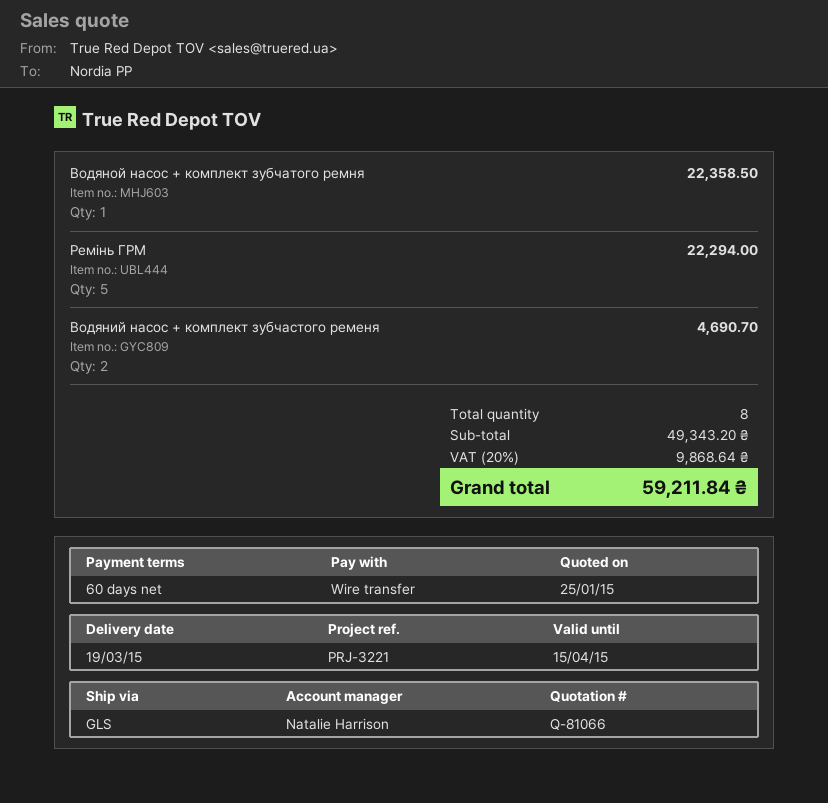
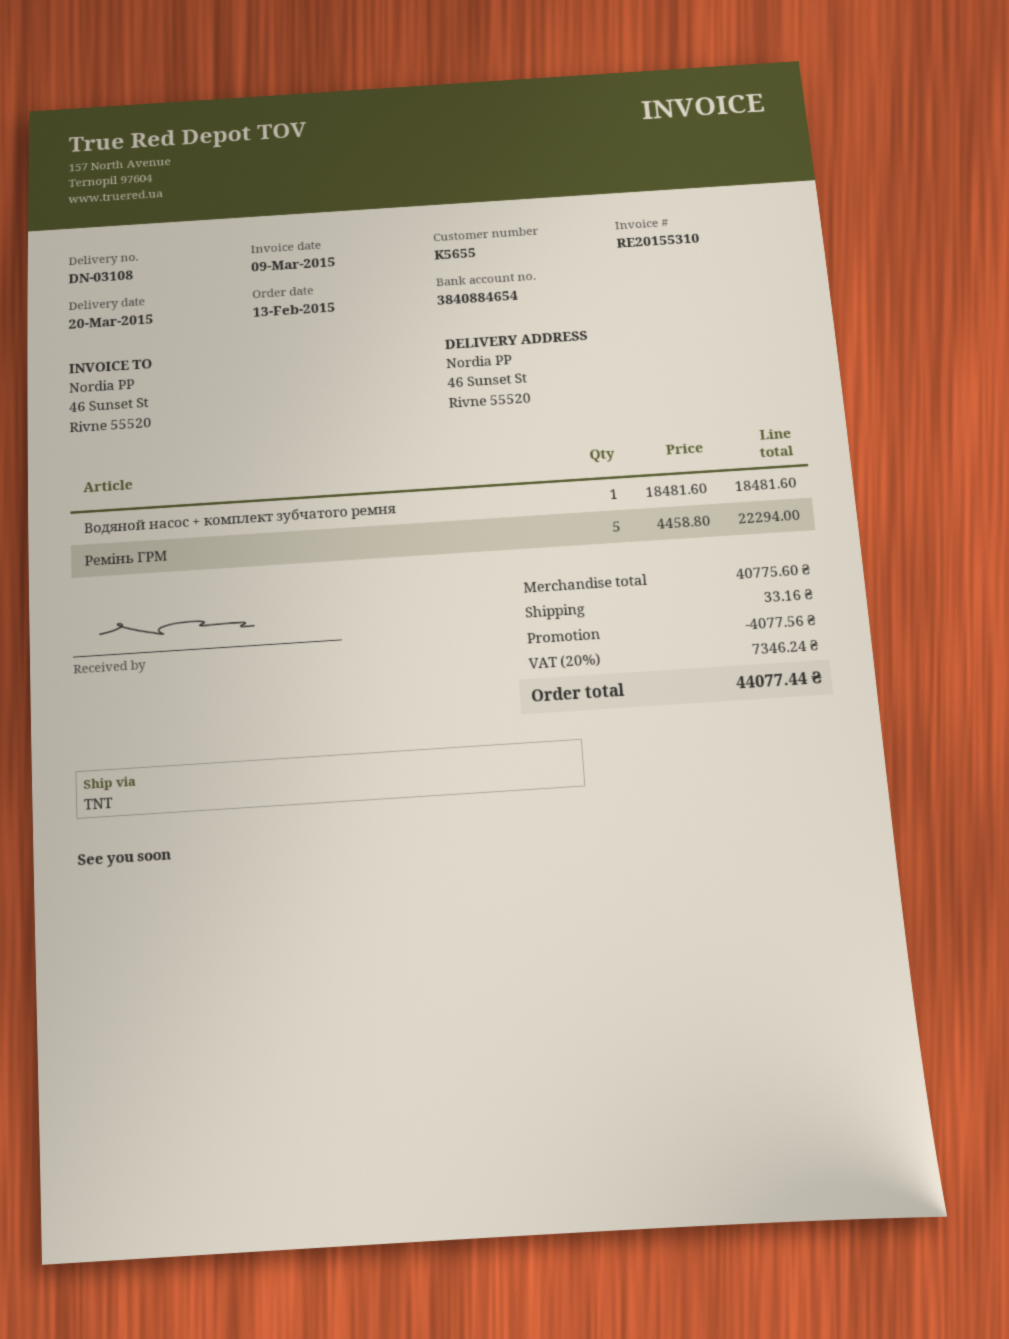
delivery date: 2015-03-19 -> 2015-03-20
shipping method: GLS -> TNT
Водяной насос + комплект зубчатого ремня: 1 for 22358.50 -> 1 for 18481.60
Водяний насос + комплект зубчастого ременя: 2 for 4690.70 -> none
subtotal: 49343.20 -> 40775.60
discount: none -> 4077.56
shipping: none -> 33.16
tax: 20% = 9868.64 -> 20% = 7346.24
total: 59211.84 -> 44077.44

